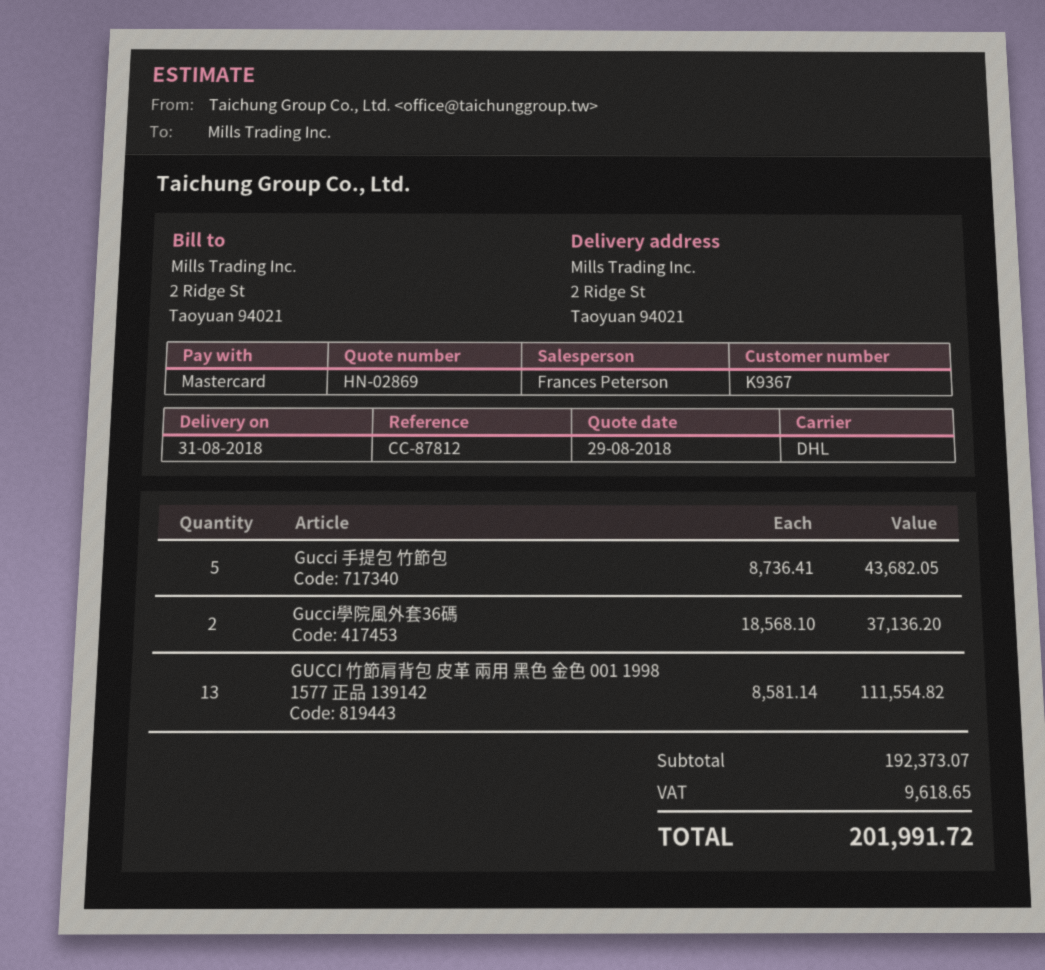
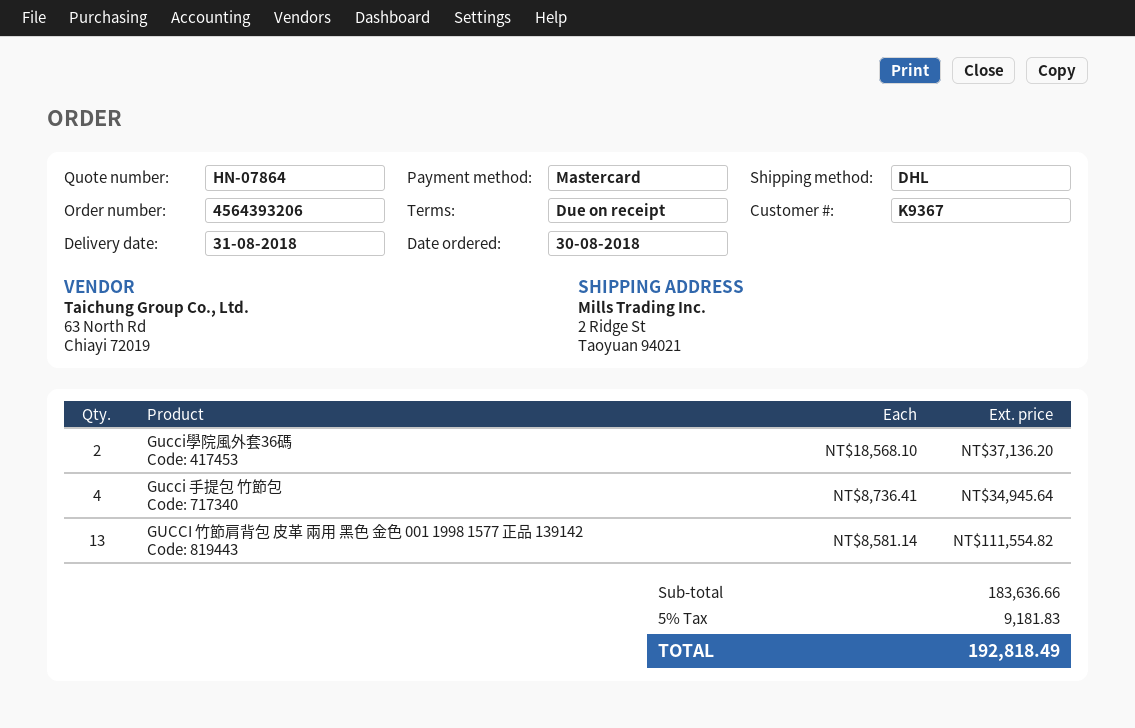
quote number: HN-02869 -> HN-07864
Gucci 手提包 竹節包: 5 x 8736.41 = 43682.05 -> 4 x 8736.41 = 34945.64
subtotal: 192373.07 -> 183636.66
tax: 9618.65 -> 9181.83
total: 201991.72 -> 192818.49

